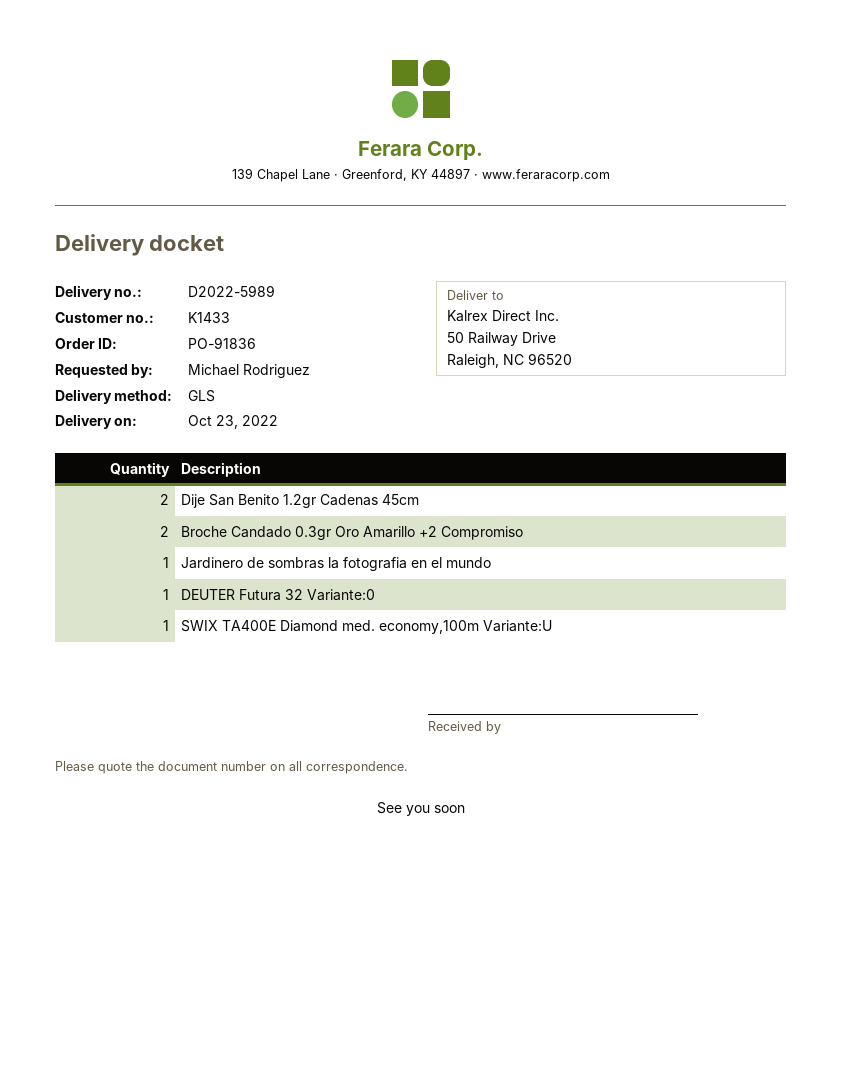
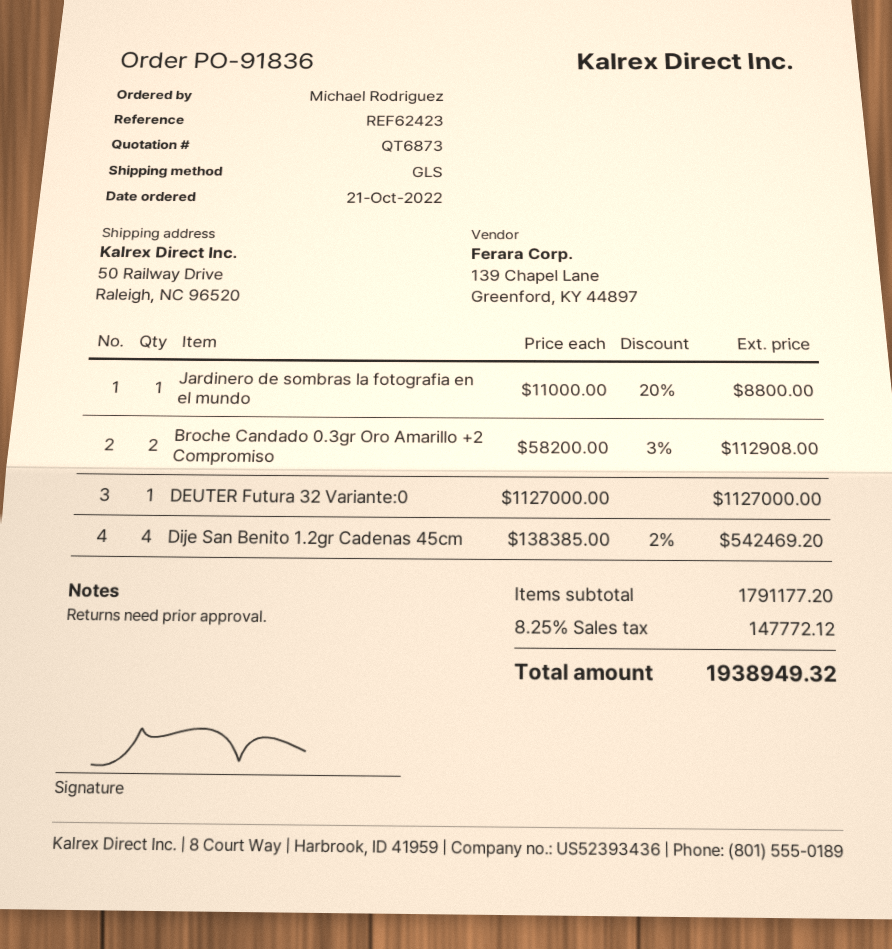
Dije San Benito 1.2gr Cadenas 45cm: 2 -> 4
SWIX TA400E Diamond med. economy,100m Variante:U: 1 -> none

